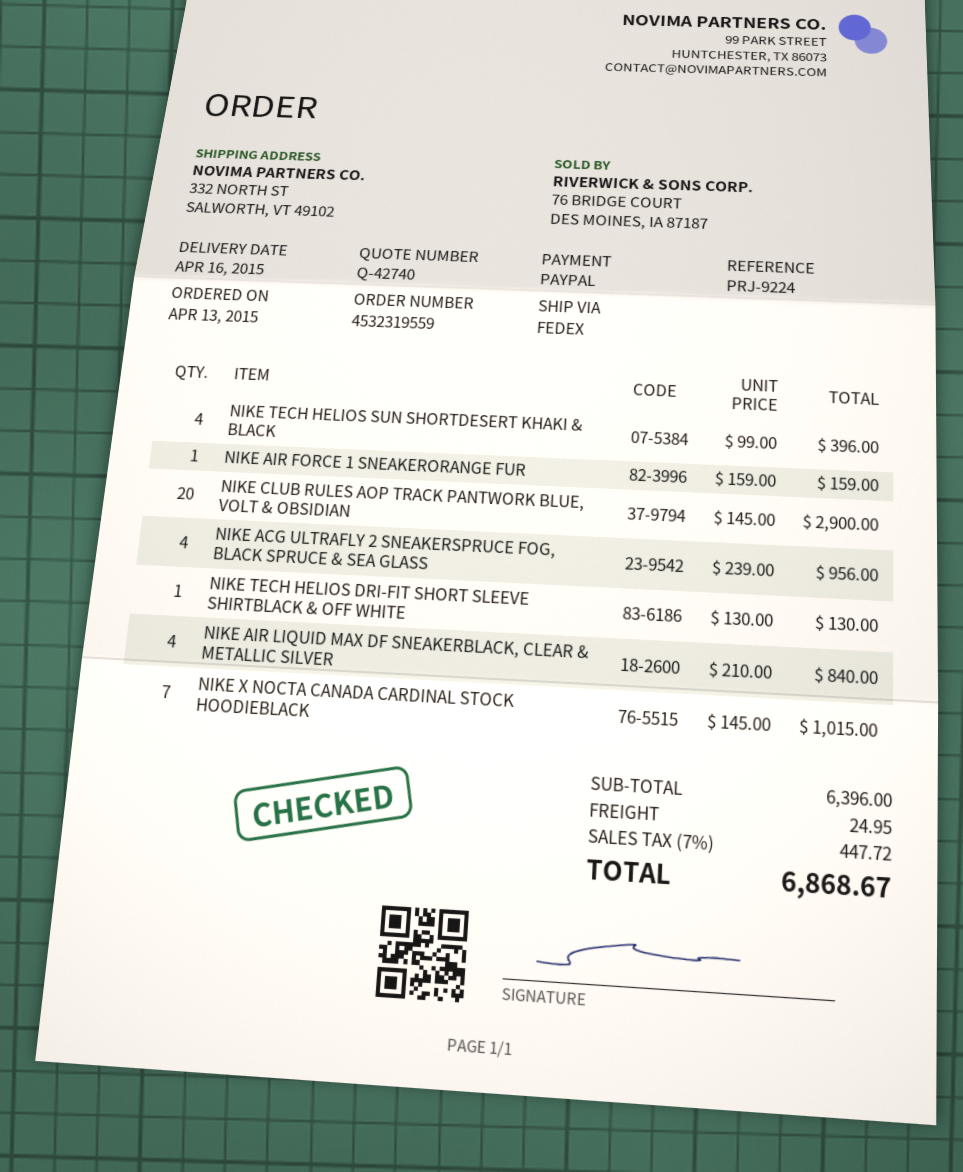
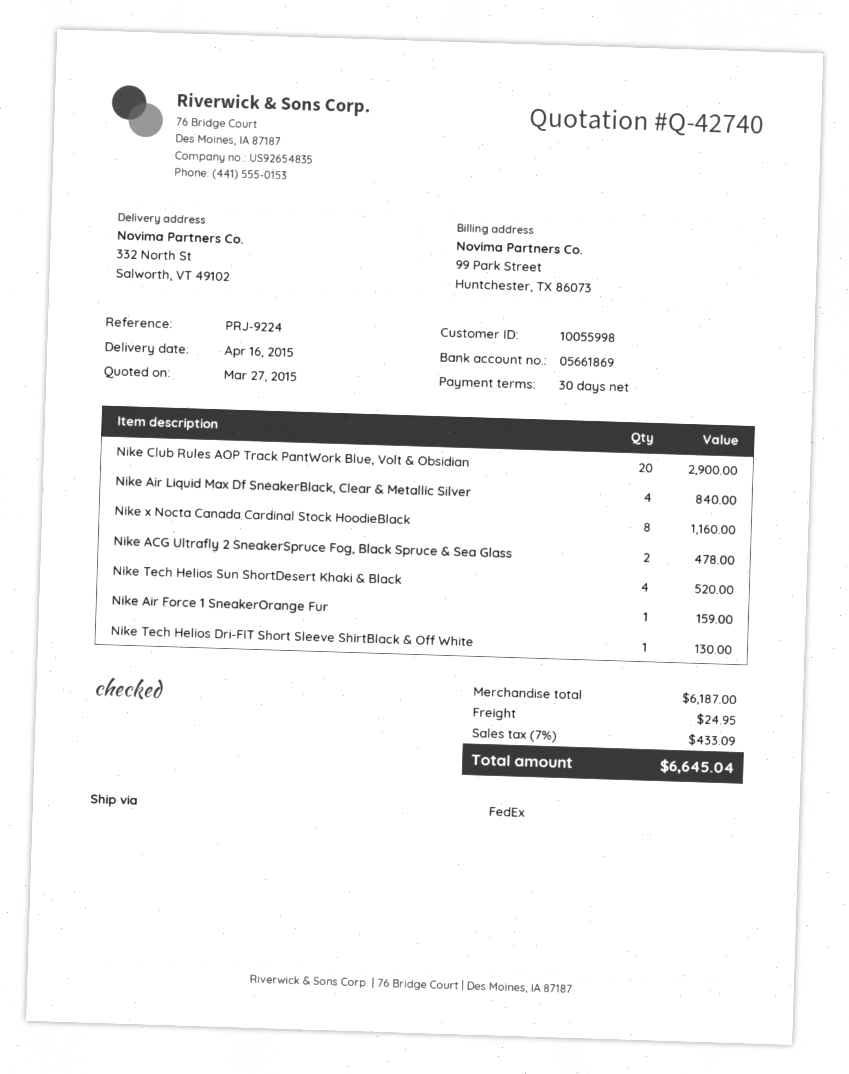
NIKE TECH HELIOS SUN SHORTDESERT KHAKI & BLACK: 4 for 396.00 -> 4 for 520.00
NIKE ACG ULTRAFLY 2 SNEAKERSPRUCE FOG, BLACK SPRUCE & SEA GLASS: 4 for 956.00 -> 2 for 478.00
NIKE X NOCTA CANADA CARDINAL STOCK HOODIEBLACK: 7 for 1015.00 -> 8 for 1160.00
subtotal: 6396.00 -> 6187.00
tax: 7% = 447.72 -> 7% = 433.09
total: 6868.67 -> 6645.04

